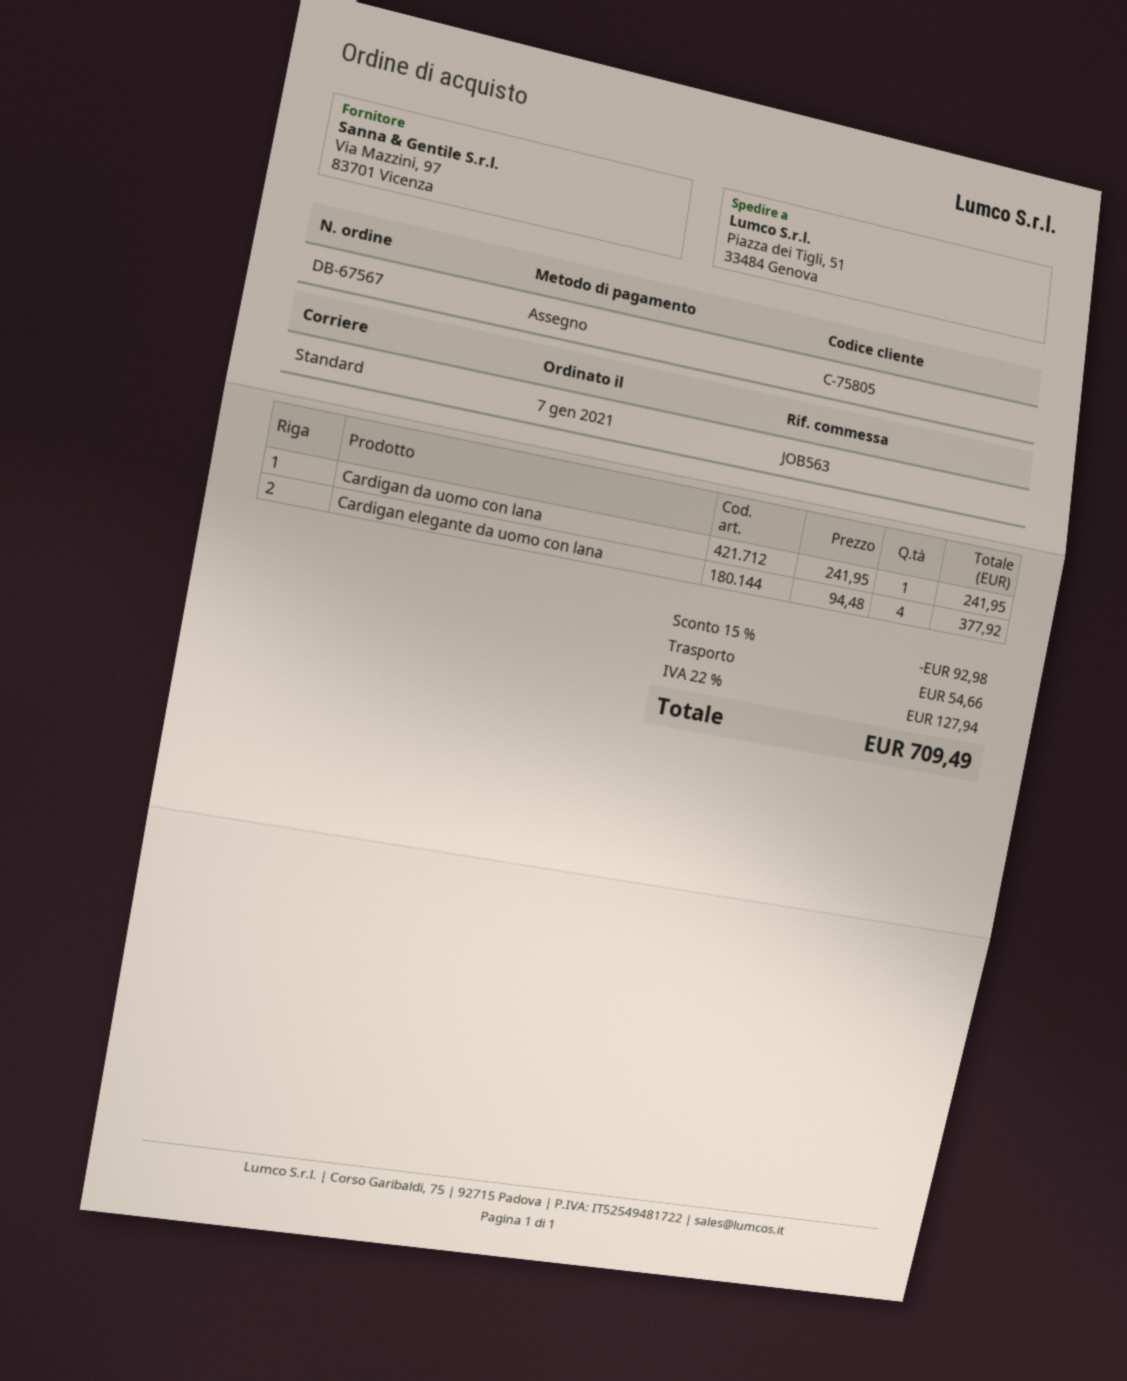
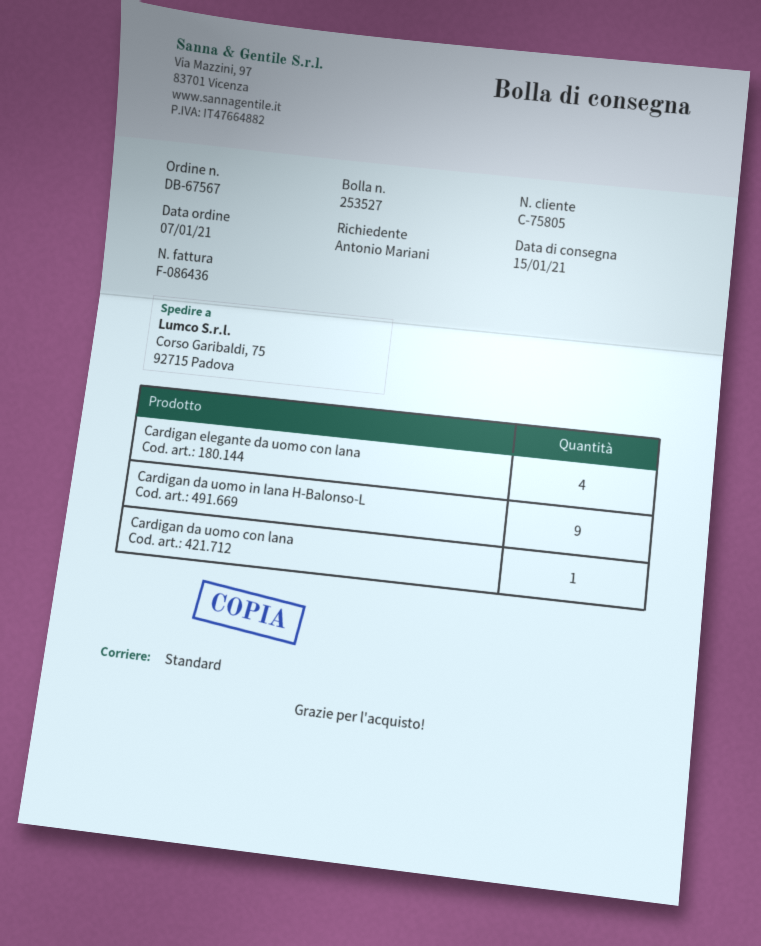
ship to: Piazza dei Tigli, 51, 33484 Genova -> Corso Garibaldi, 75, 92715 Padova
Cardigan da uomo in lana H-Balonso-L: none -> 9

